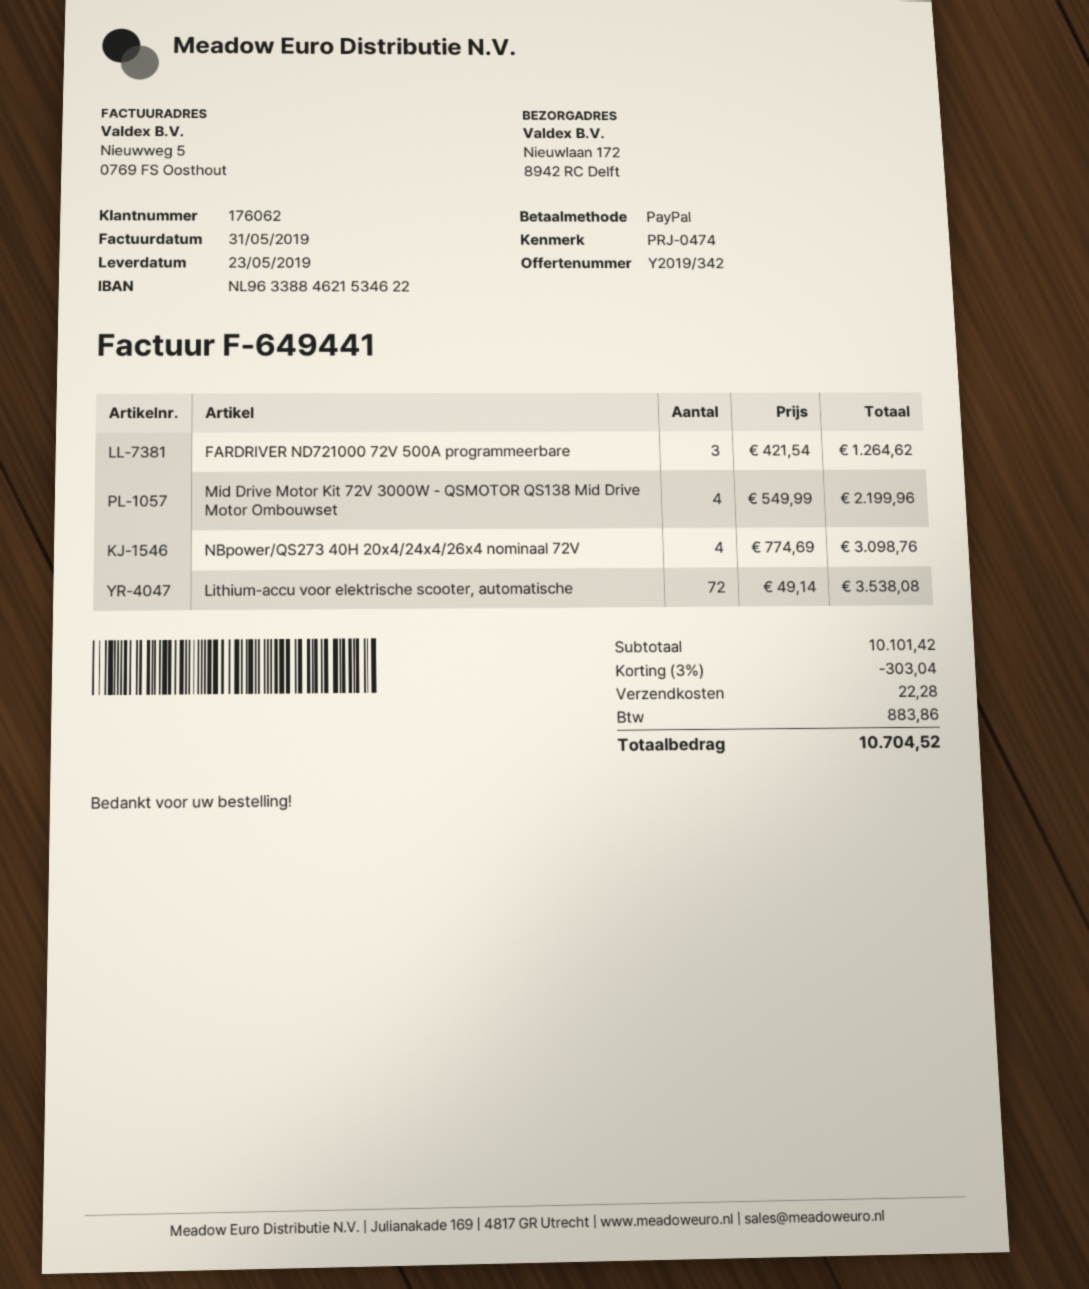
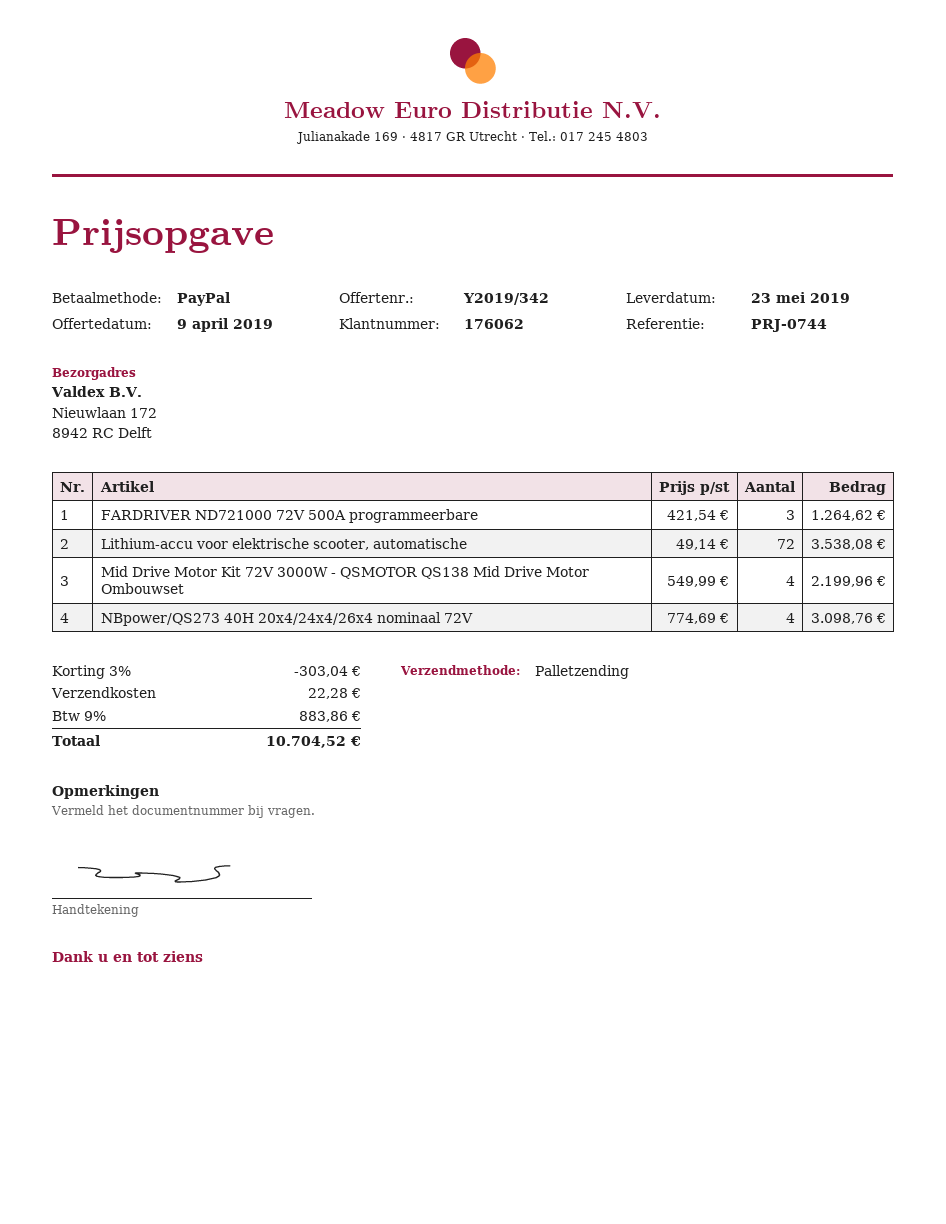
reference: PRJ-0474 -> PRJ-0744

